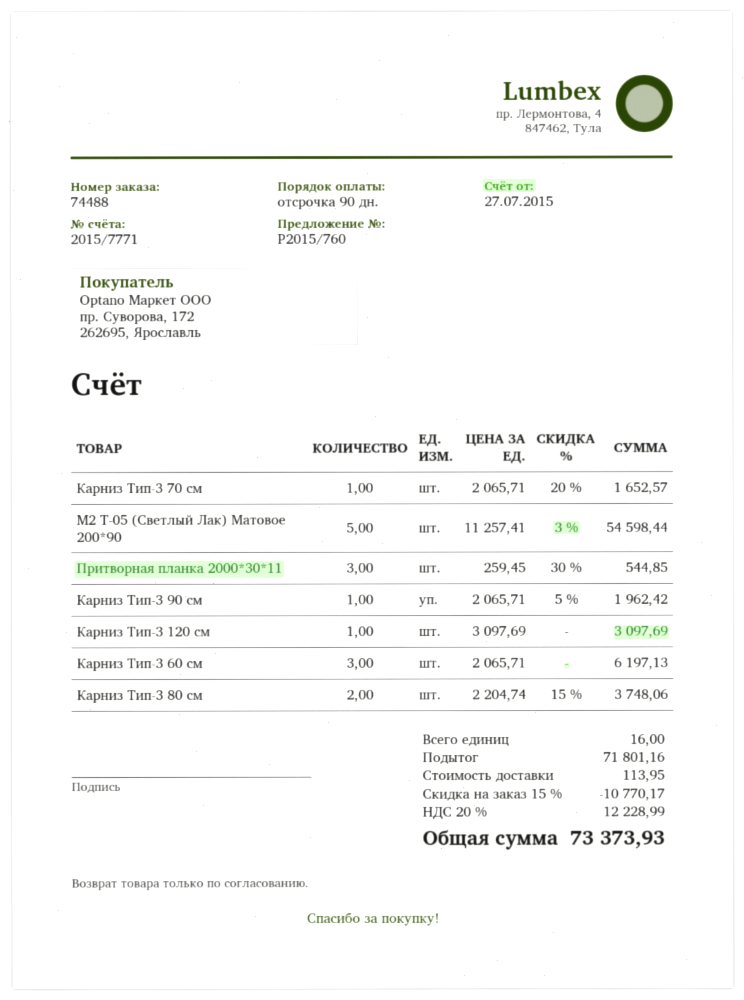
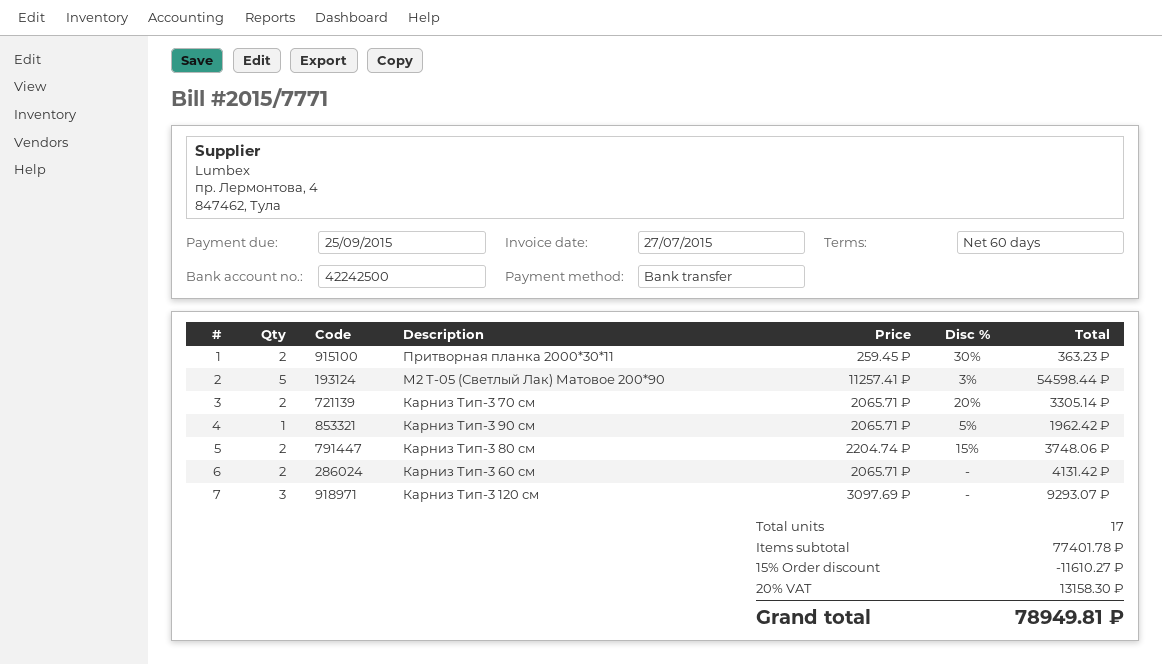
payment terms: 90 days -> 60 days
Карниз Тип-3 70 см: 1 x 2065.71 - 20% = 1652.57 -> 2 x 2065.71 - 20% = 3305.14
Притворная планка 2000*30*11: 3 x 259.45 - 30% = 544.85 -> 2 x 259.45 - 30% = 363.23
Карниз Тип-3 120 см: 1 x 3097.69 = 3097.69 -> 3 x 3097.69 = 9293.07
Карниз Тип-3 60 см: 3 x 2065.71 = 6197.13 -> 2 x 2065.71 = 4131.42
total quantity: 16 -> 17
subtotal: 71801.16 -> 77401.78
discount: 15% = 10770.17 -> 15% = 11610.27
shipping: 113.95 -> none
tax: 20% = 12228.99 -> 20% = 13158.30
total: 73373.93 -> 78949.81

